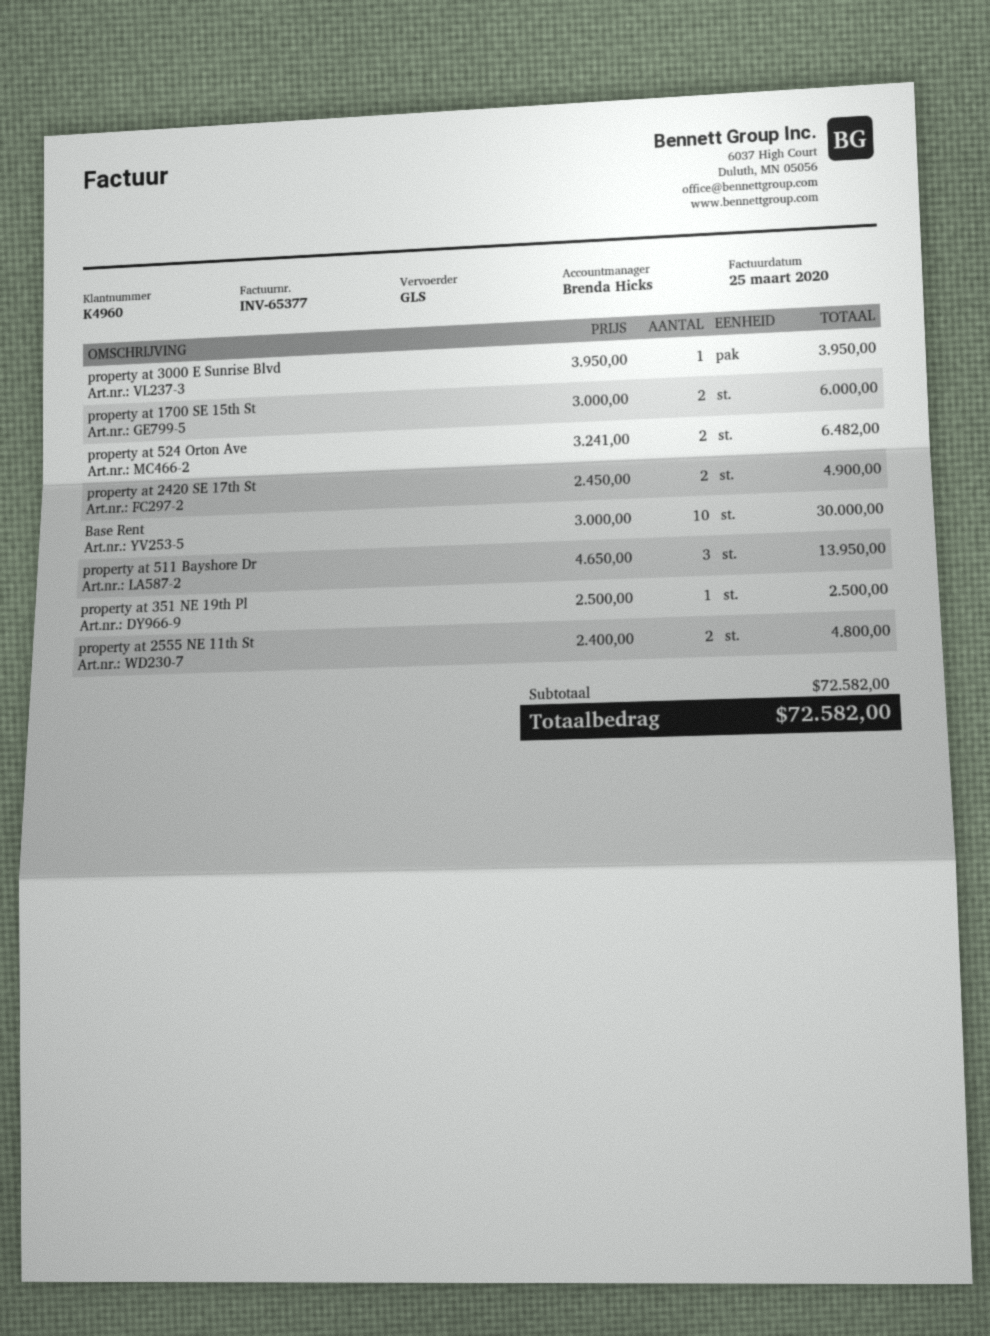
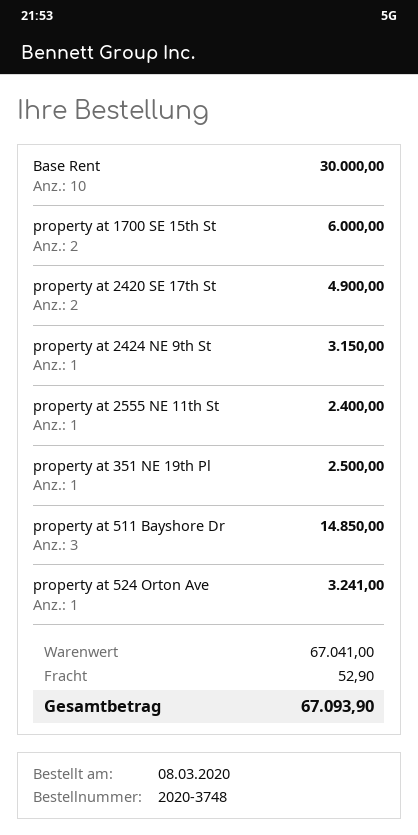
property at 3000 E Sunrise Blvd: 1 for 3950.00 -> none
property at 524 Orton Ave: 2 for 6482.00 -> 1 for 3241.00
property at 511 Bayshore Dr: 3 for 13950.00 -> 3 for 14850.00
property at 2555 NE 11th St: 2 for 4800.00 -> 1 for 2400.00
property at 2424 NE 9th St: none -> 1 for 3150.00
subtotal: 72582.00 -> 67041.00
shipping: none -> 52.90
total: 72582.00 -> 67093.90

